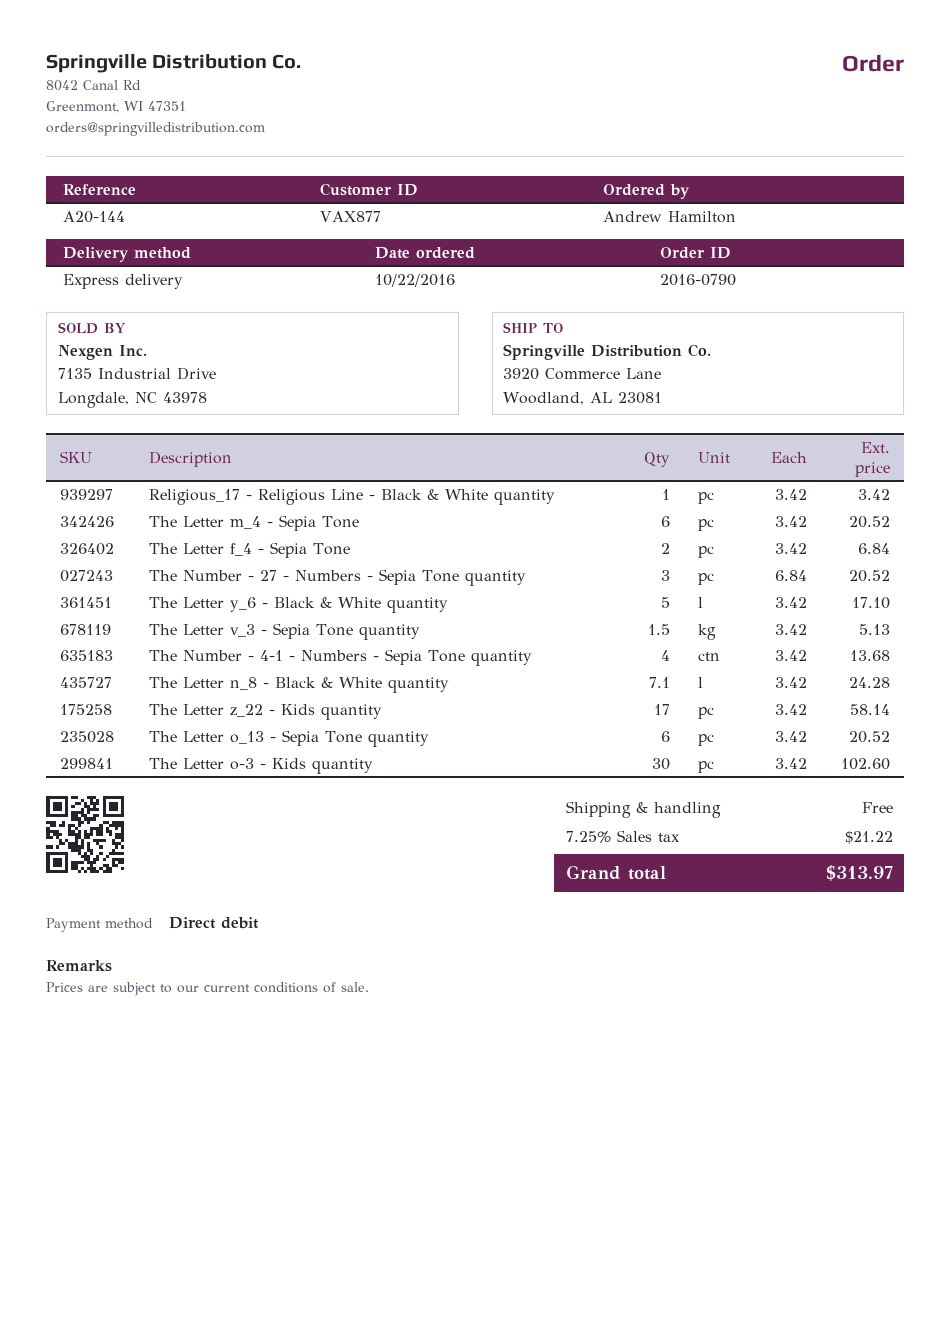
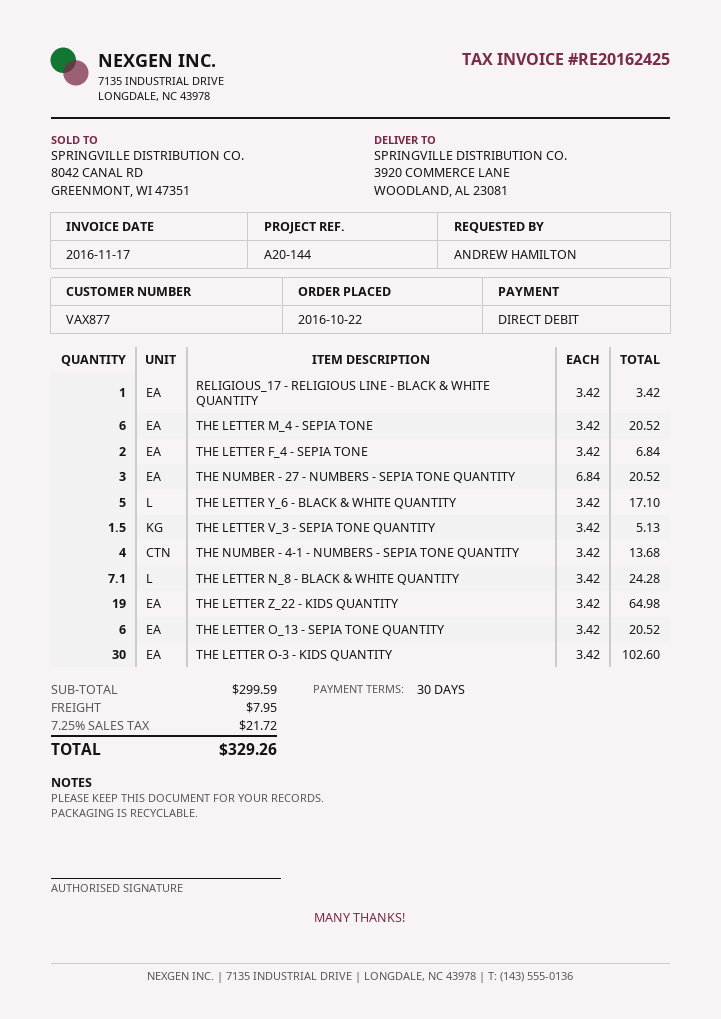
The Letter z_22 - Kids quantity: 17 x 3.42 = 58.14 -> 19 x 3.42 = 64.98
shipping: 0.00 -> 7.95
tax: 7.25% = 21.22 -> 7.25% = 21.72
total: 313.97 -> 329.26

